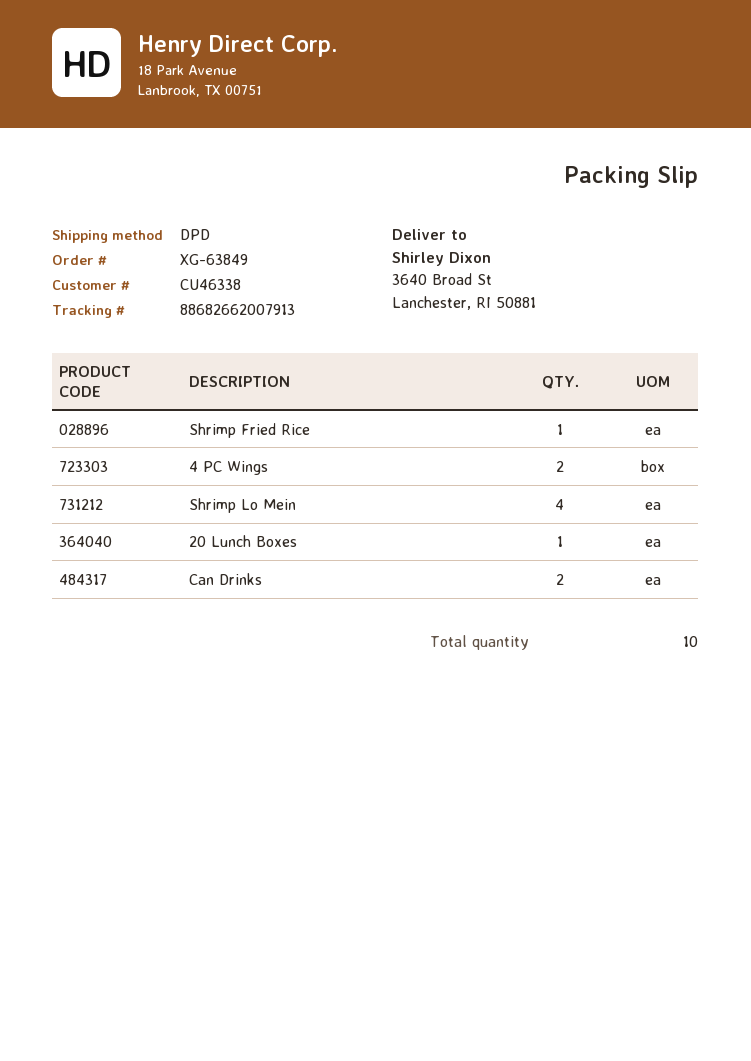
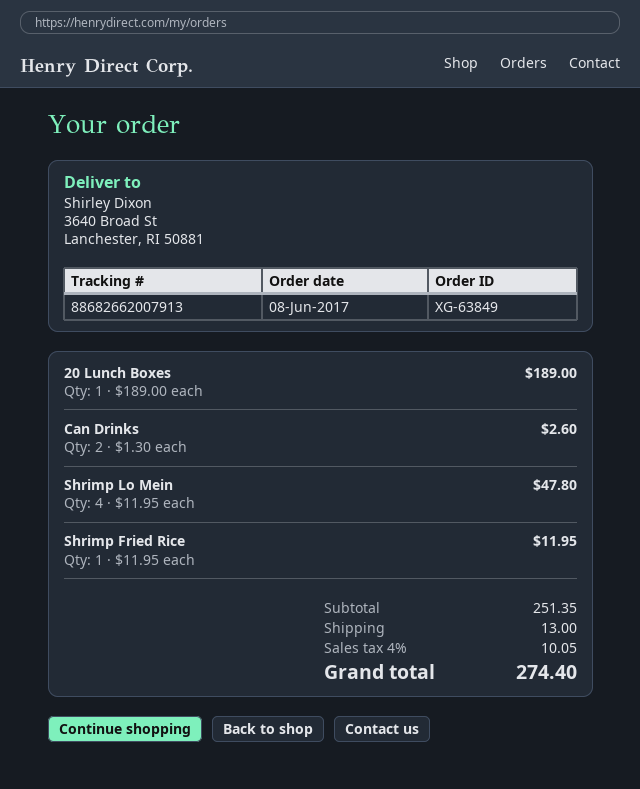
4 PC Wings: 2 -> none

